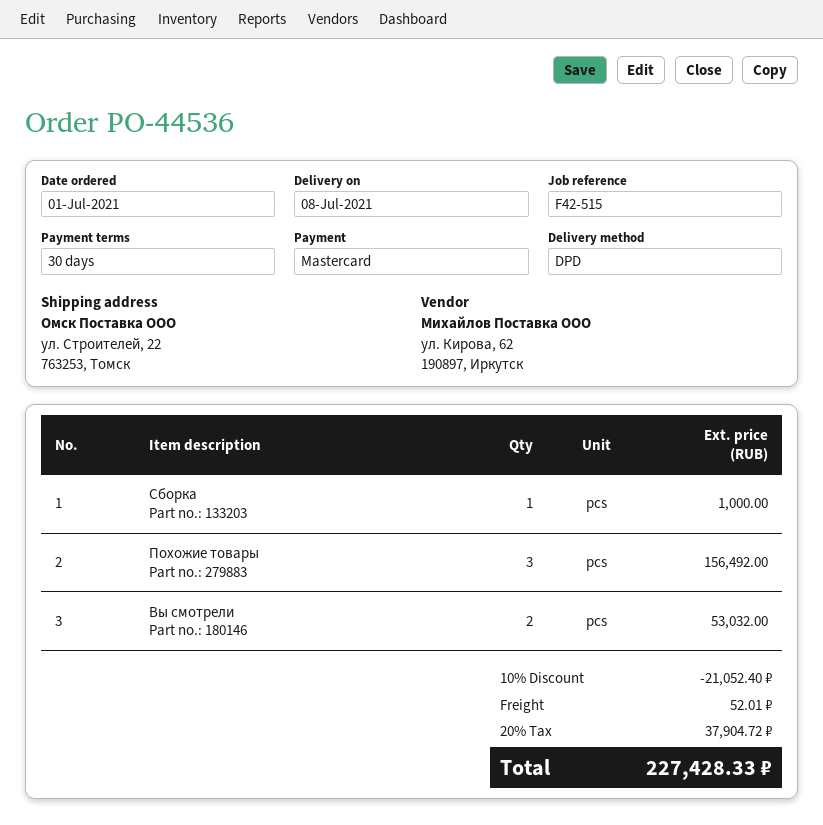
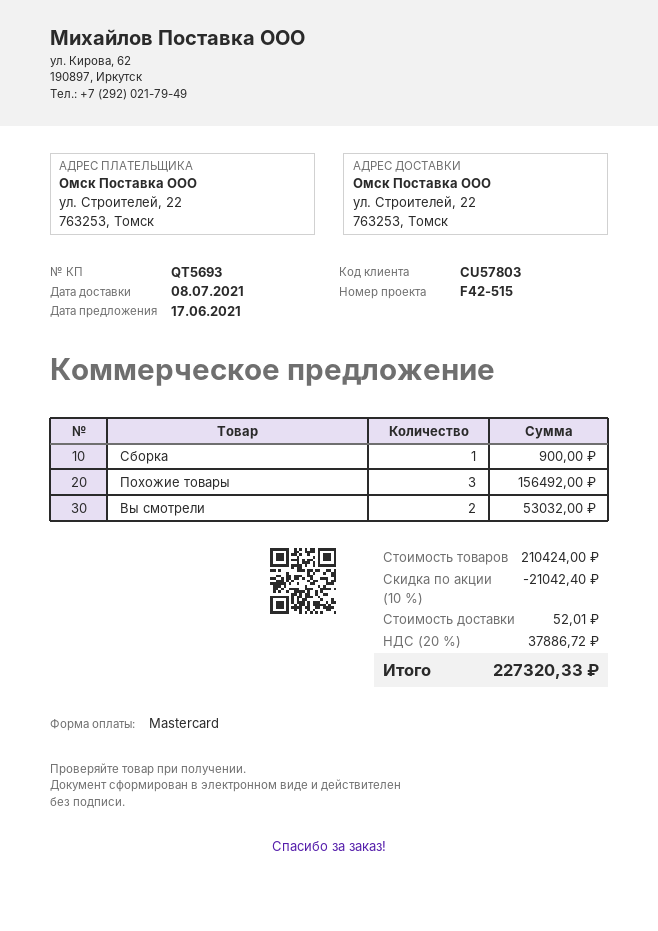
Сборка: 1 for 1000.00 -> 1 for 900.00
discount: 10% = 21052.40 -> 10% = 21042.40
tax: 20% = 37904.72 -> 20% = 37886.72
total: 227428.33 -> 227320.33

